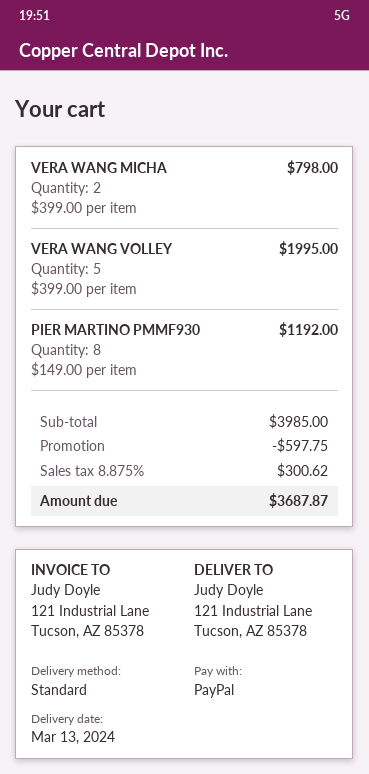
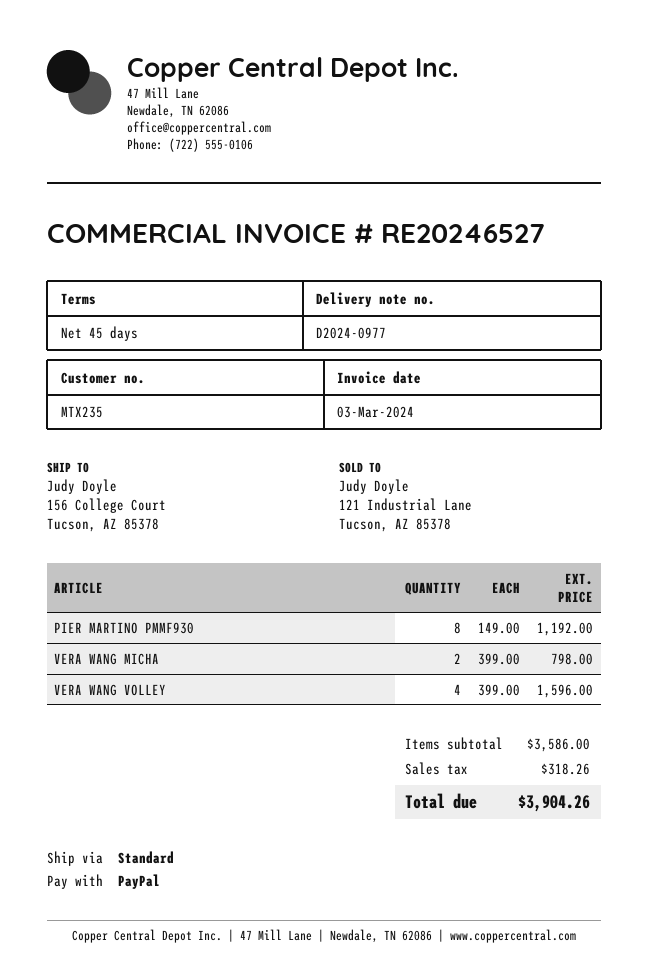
ship to: 121 Industrial Lane, Tucson, AZ 85378 -> 156 College Court, Tucson, AZ 85378
VERA WANG VOLLEY: 5 x 399.00 = 1995.00 -> 4 x 399.00 = 1596.00
subtotal: 3985.00 -> 3586.00
discount: 597.75 -> none
tax: 300.62 -> 318.26
total: 3687.87 -> 3904.26

